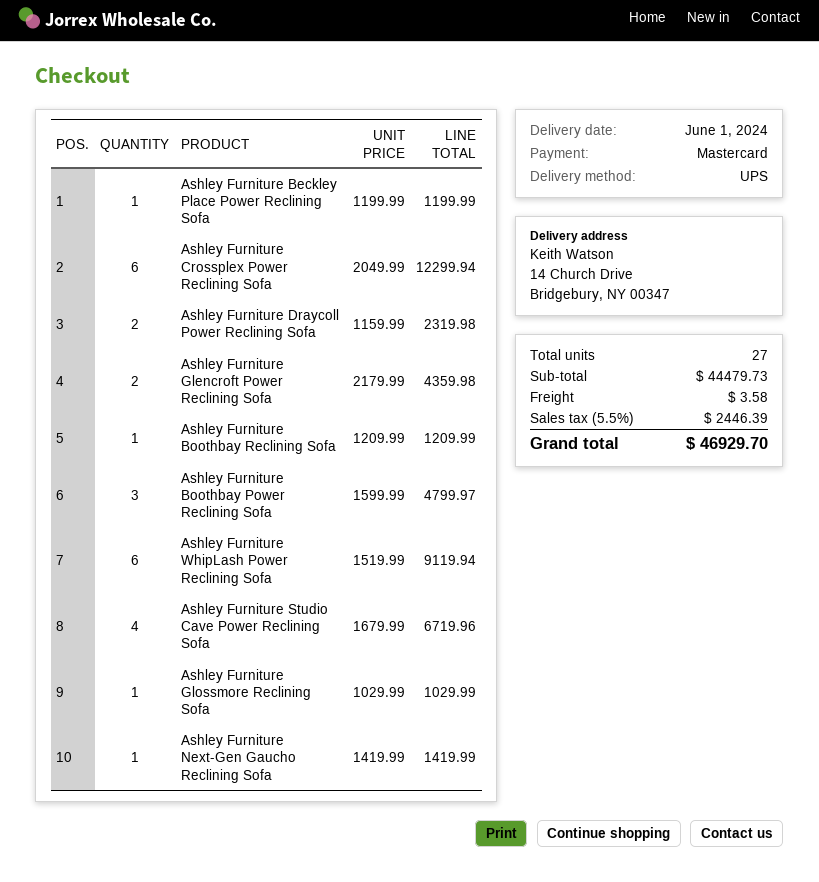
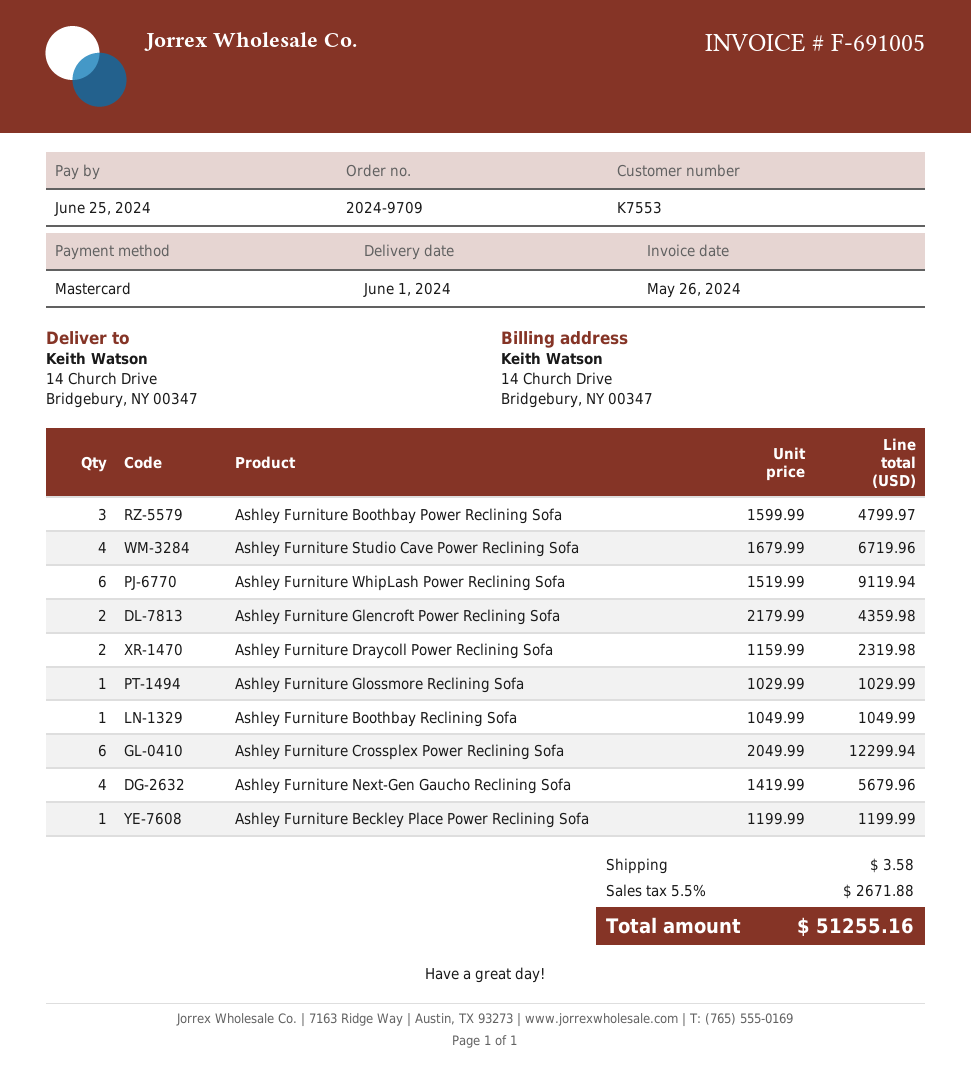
Ashley Furniture Boothbay Reclining Sofa: 1 x 1209.99 = 1209.99 -> 1 x 1049.99 = 1049.99
Ashley Furniture Next-Gen Gaucho Reclining Sofa: 1 x 1419.99 = 1419.99 -> 4 x 1419.99 = 5679.96
tax: 5.5% = 2446.39 -> 5.5% = 2671.88
total: 46929.70 -> 51255.16

